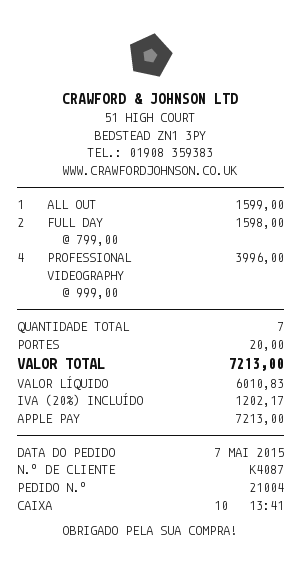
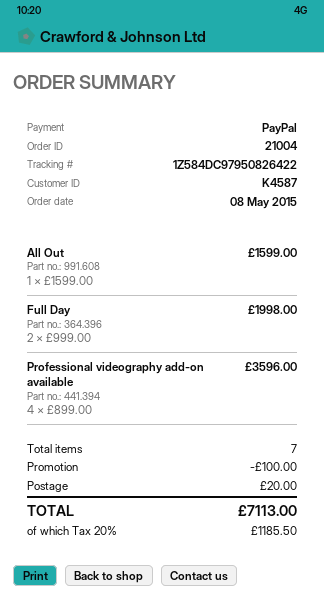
order date: 2015-05-07 -> 2015-05-08
customer number: K4087 -> K4587
payment method: Apple Pay -> PayPal
FULL DAY: 2 x 799.00 = 1598.00 -> 2 x 999.00 = 1998.00
PROFESSIONAL VIDEOGRAPHY: 4 x 999.00 = 3996.00 -> 4 x 899.00 = 3596.00
discount: none -> 100.00
tax: 20% = 1202.17 -> 20% = 1185.50
total: 7213.00 -> 7113.00

